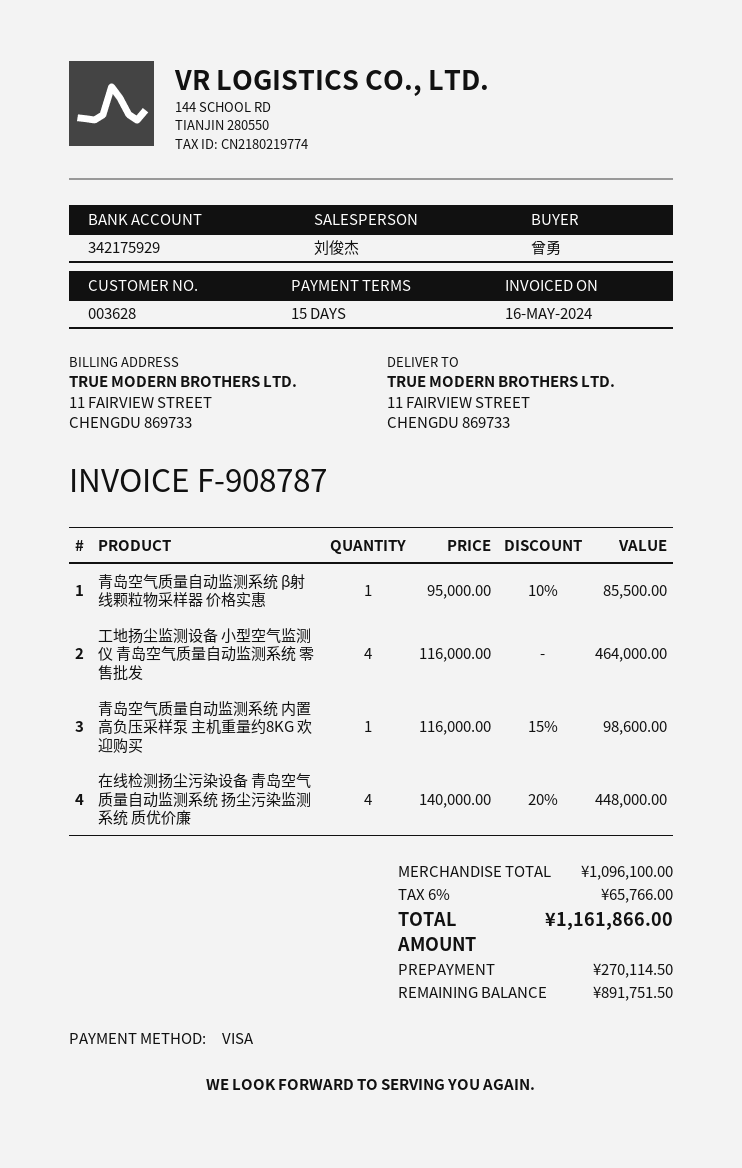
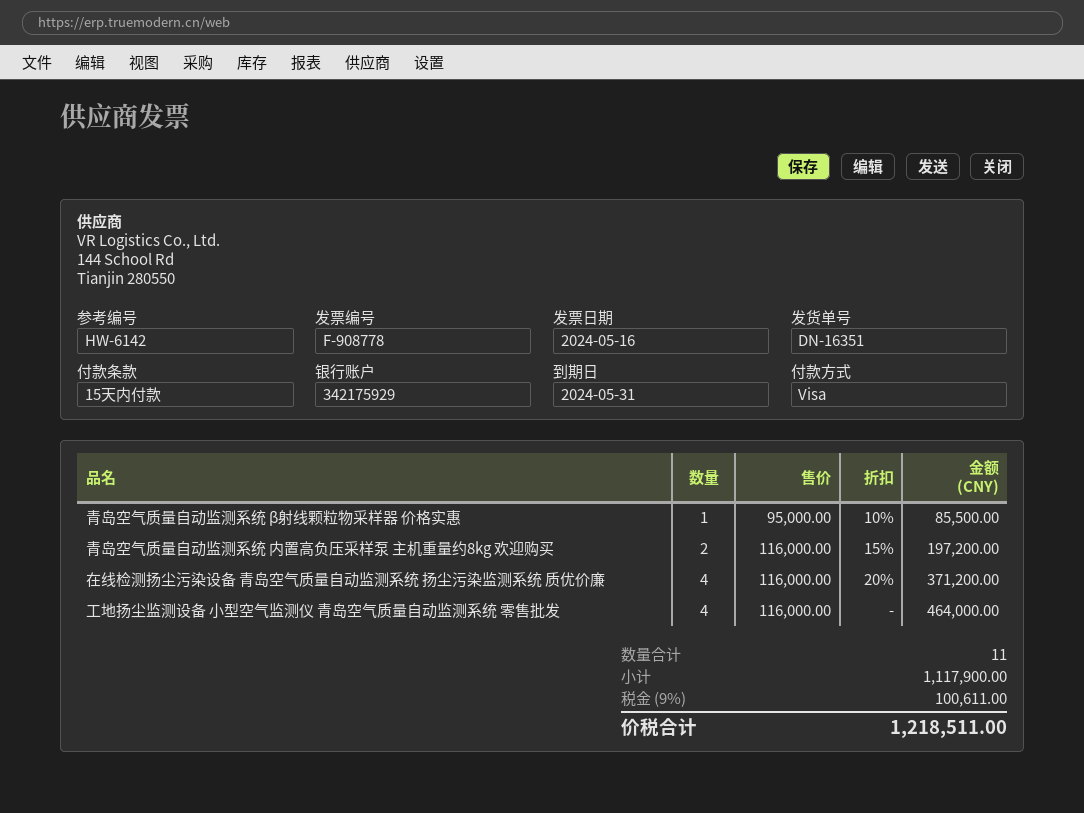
invoice number: F-908787 -> F-908778
青岛空气质量自动监测系统 内置高负压采样泵 主机重量约8KG 欢迎购买: 1 x 116000.00 - 15% = 98600.00 -> 2 x 116000.00 - 15% = 197200.00
在线检测扬尘污染设备 青岛空气质量自动监测系统 扬尘污染监测系统 质优价廉: 4 x 140000.00 - 20% = 448000.00 -> 4 x 116000.00 - 20% = 371200.00
subtotal: 1096100.00 -> 1117900.00
tax: 6% = 65766.00 -> 9% = 100611.00
total: 1161866.00 -> 1218511.00

